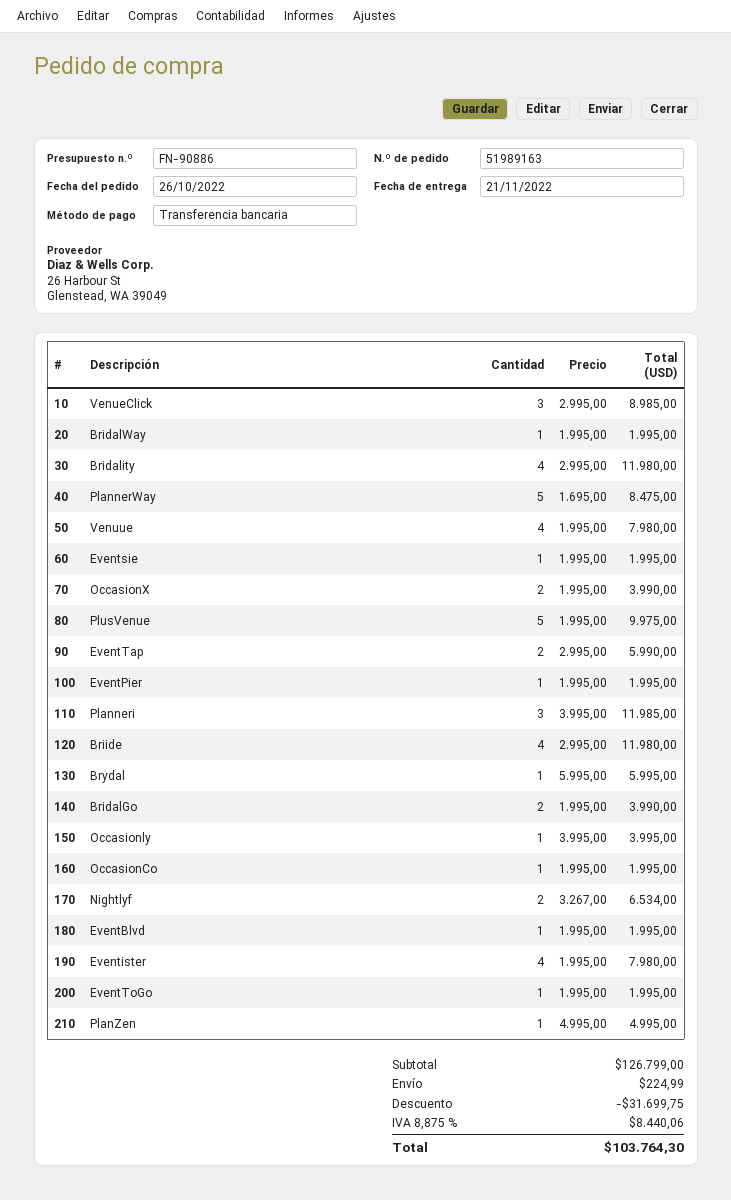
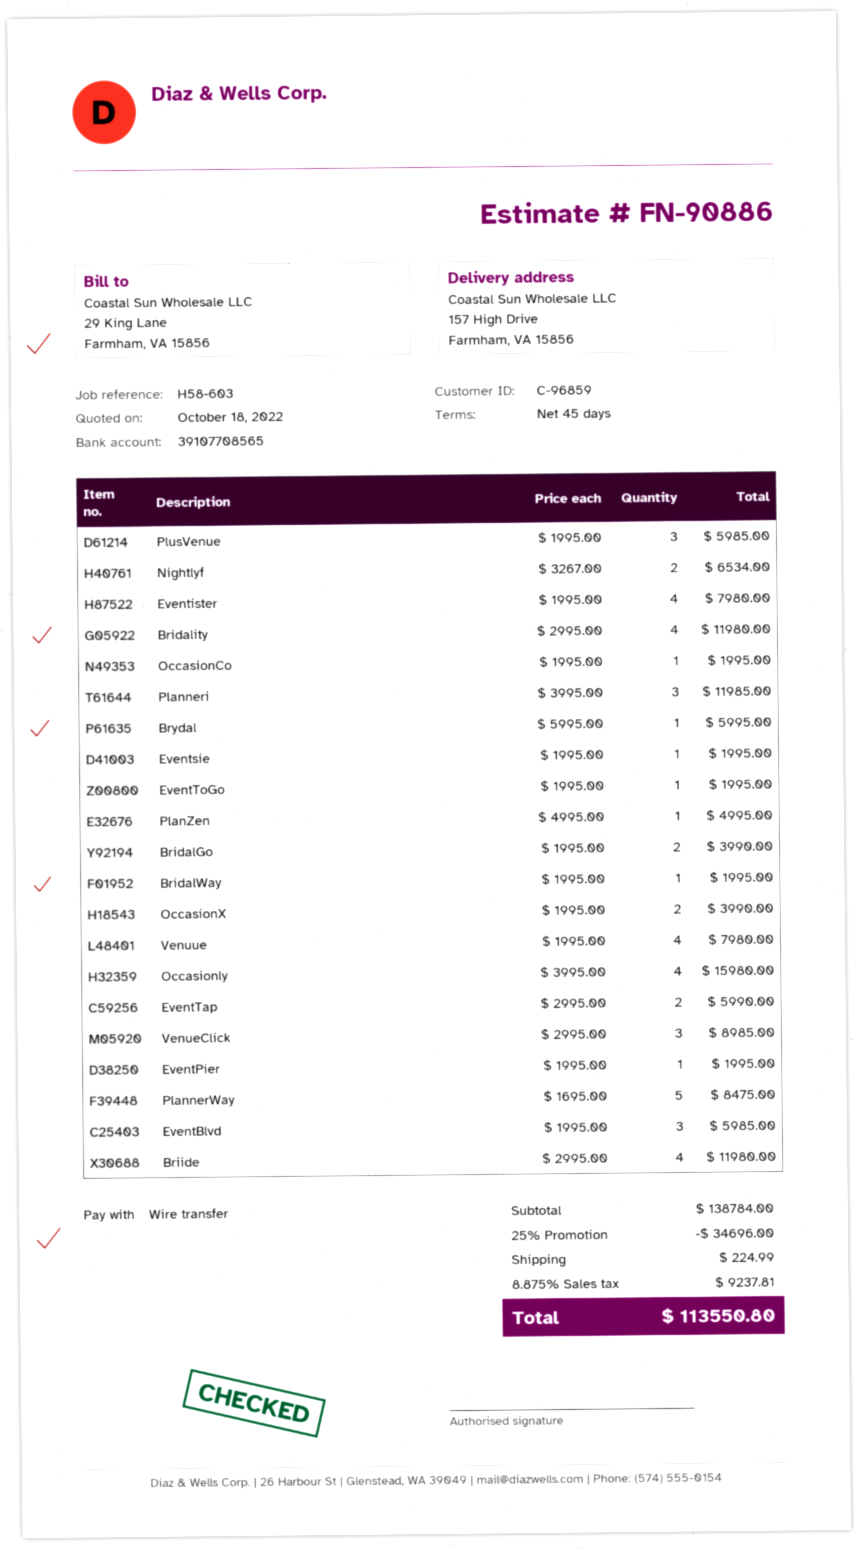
PlusVenue: 5 x 1995.00 = 9975.00 -> 3 x 1995.00 = 5985.00
Occasionly: 1 x 3995.00 = 3995.00 -> 4 x 3995.00 = 15980.00
EventBlvd: 1 x 1995.00 = 1995.00 -> 3 x 1995.00 = 5985.00
subtotal: 126799.00 -> 138784.00
discount: 31699.75 -> 34696.00
tax: 8.875% = 8440.06 -> 8.875% = 9237.81
total: 103764.30 -> 113550.80

